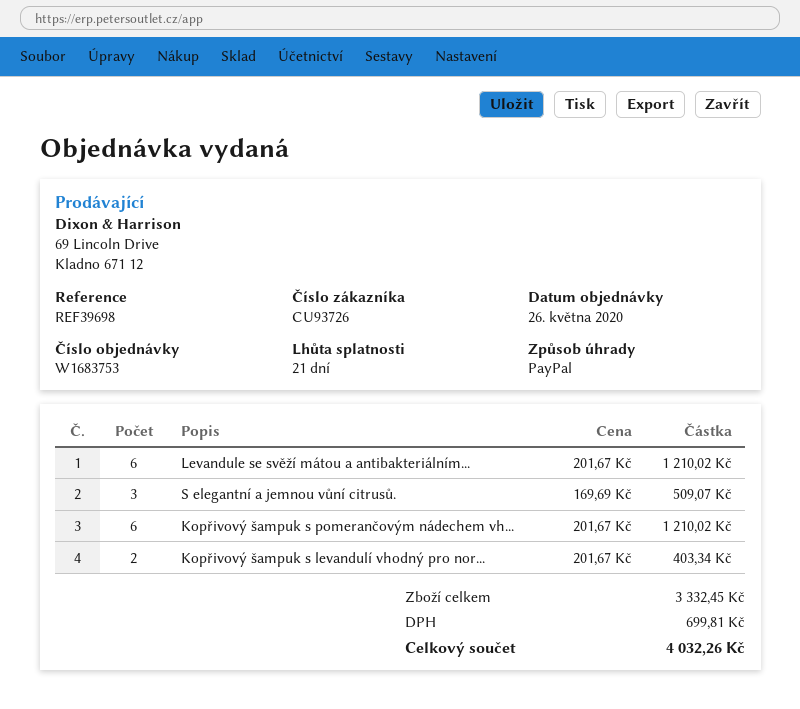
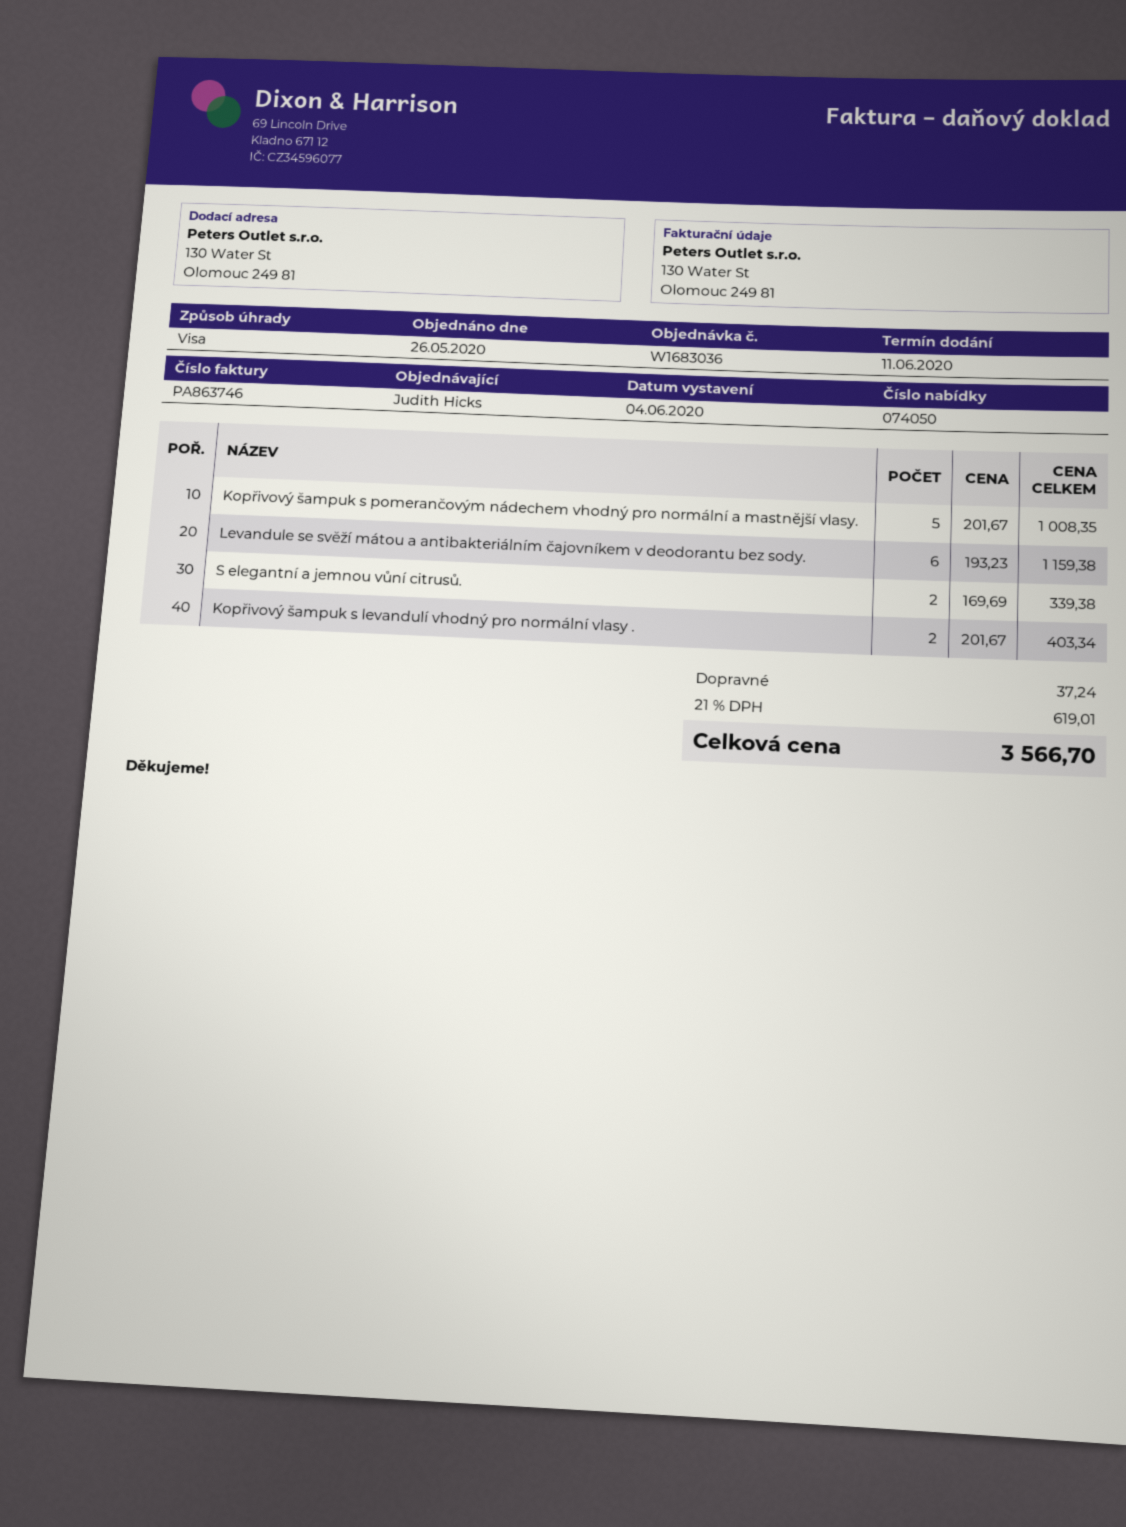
order number: W1683753 -> W1683036
payment method: PayPal -> Visa
Levandule se svěží mátou a antibakteriálním...: 6 x 201.67 = 1210.02 -> 6 x 193.23 = 1159.38
S elegantní a jemnou vůní citrusů.: 3 x 169.69 = 509.07 -> 2 x 169.69 = 339.38
Kopřivový šampuk s pomerančovým nádechem vh...: 6 x 201.67 = 1210.02 -> 5 x 201.67 = 1008.35
shipping: none -> 37.24
tax: 699.81 -> 619.01
total: 4032.26 -> 3566.70

